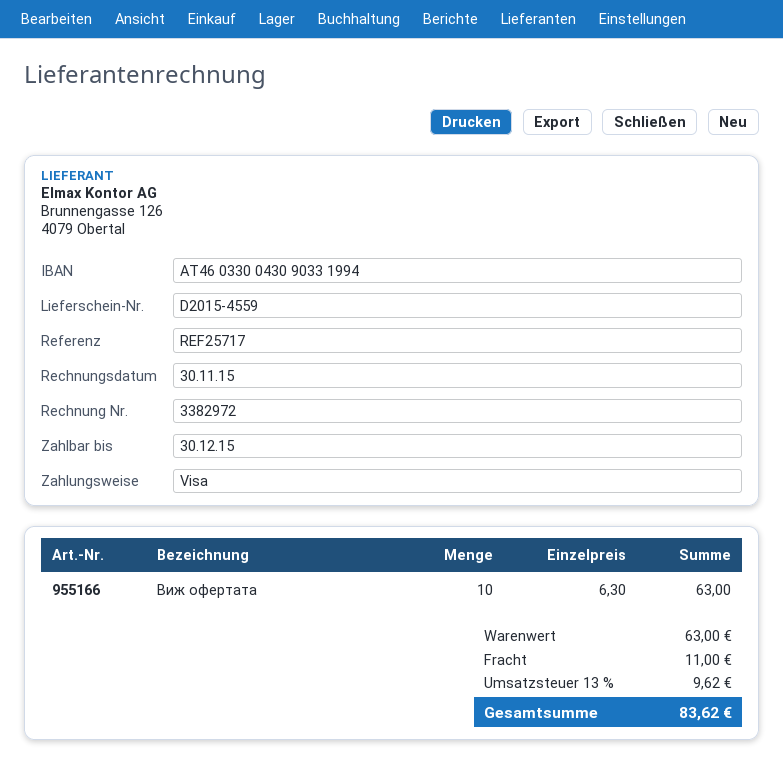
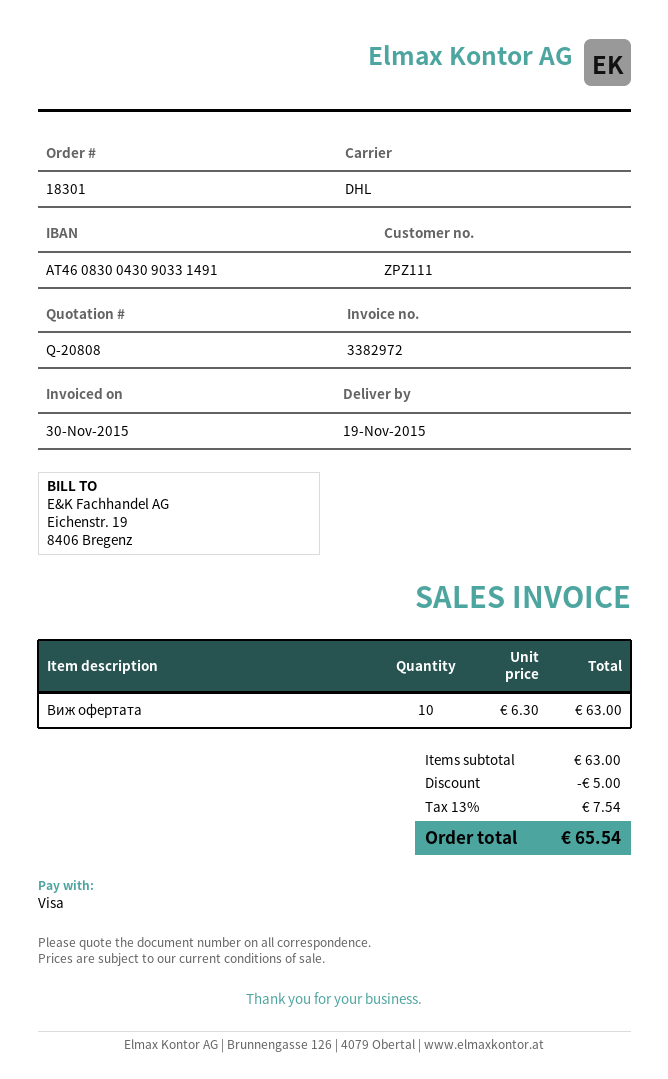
bank account: AT460330043090331994 -> AT460830043090331491
discount: none -> 5.00
shipping: 11.00 -> none
tax: 13% = 9.62 -> 13% = 7.54
total: 83.62 -> 65.54

